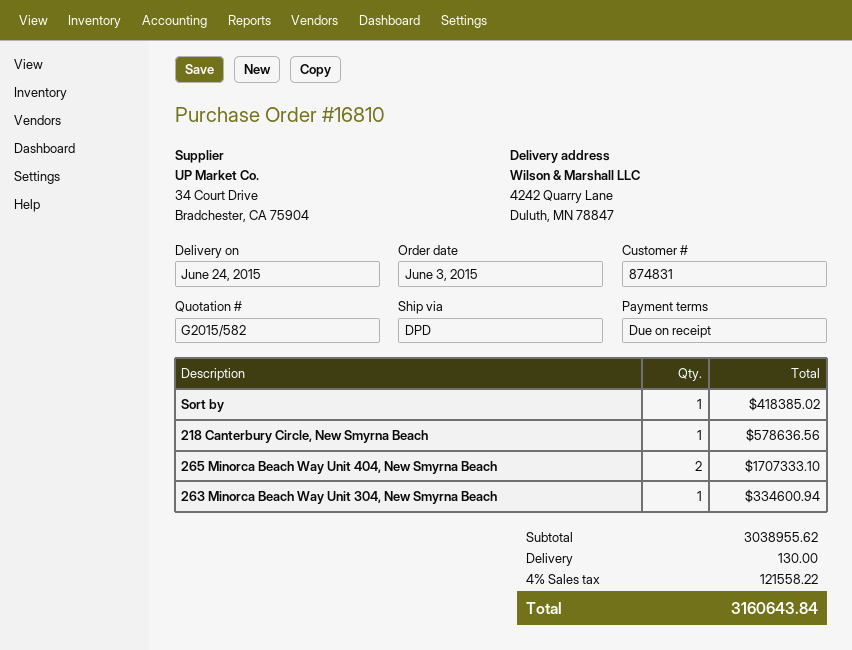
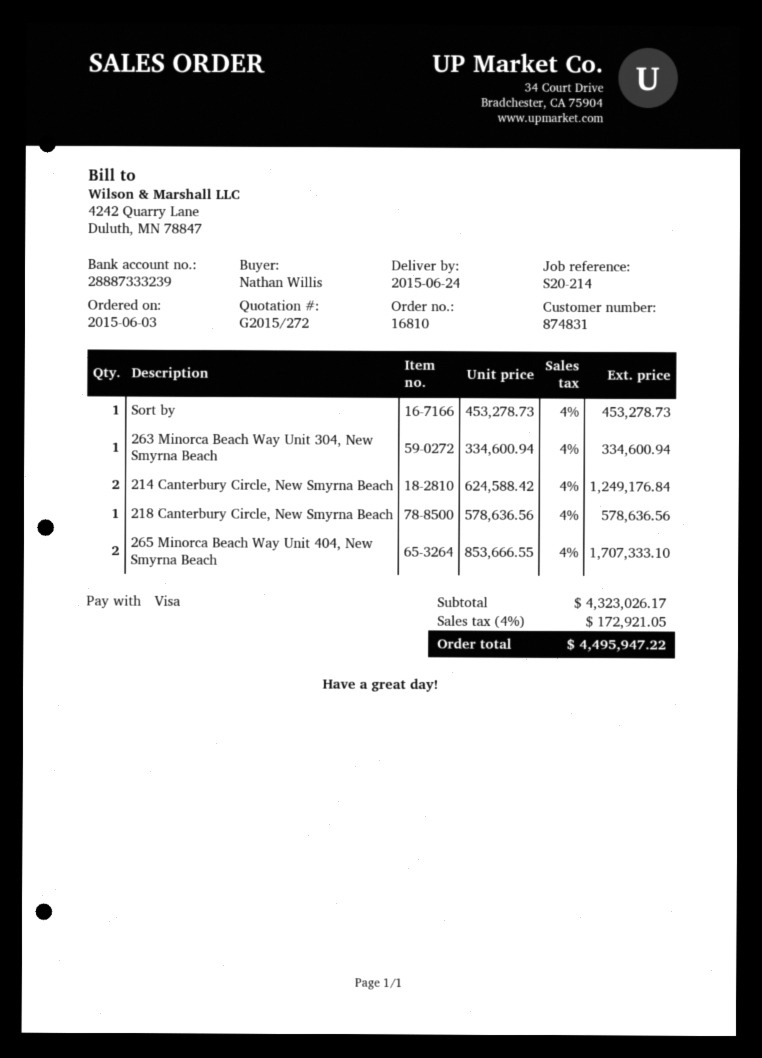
quote number: G2015/582 -> G2015/272
Sort by: 1 for 418385.02 -> 1 for 453278.73
214 Canterbury Circle, New Smyrna Beach: none -> 2 for 1249176.84
subtotal: 3038955.62 -> 4323026.17
shipping: 130.00 -> none
tax: 4% = 121558.22 -> 4% = 172921.05
total: 3160643.84 -> 4495947.22

